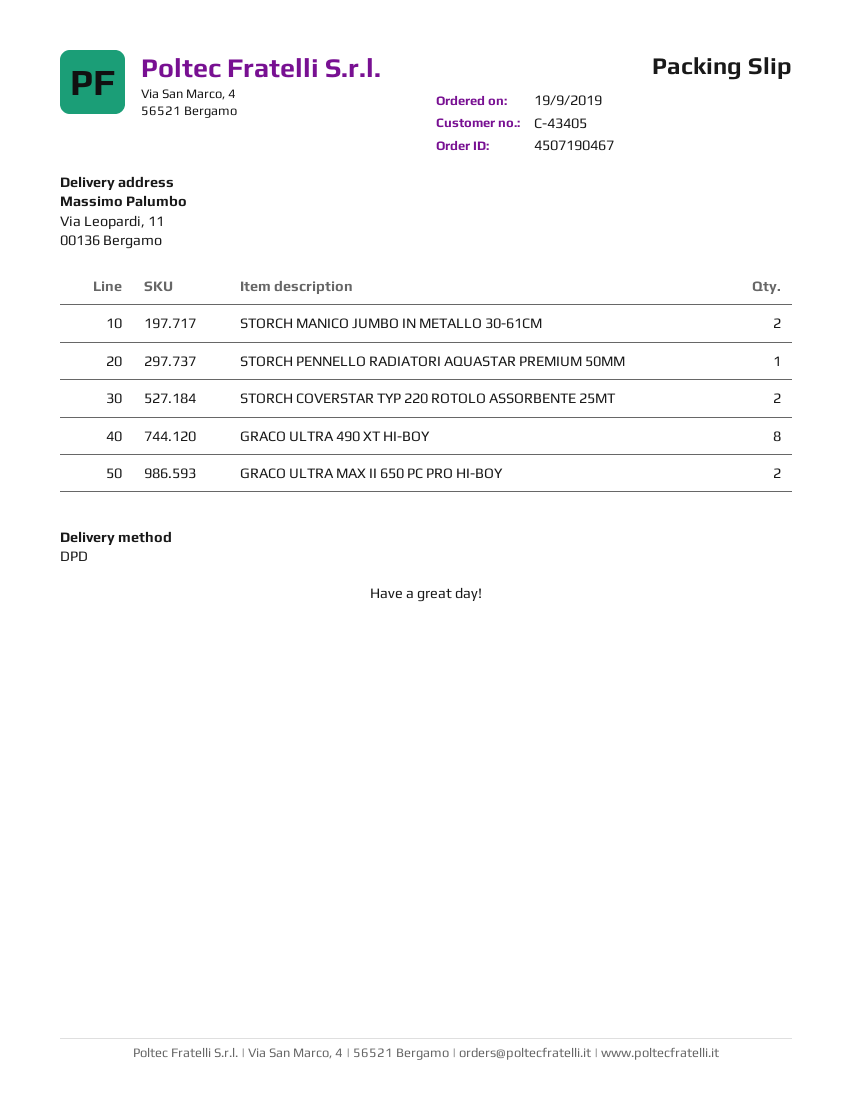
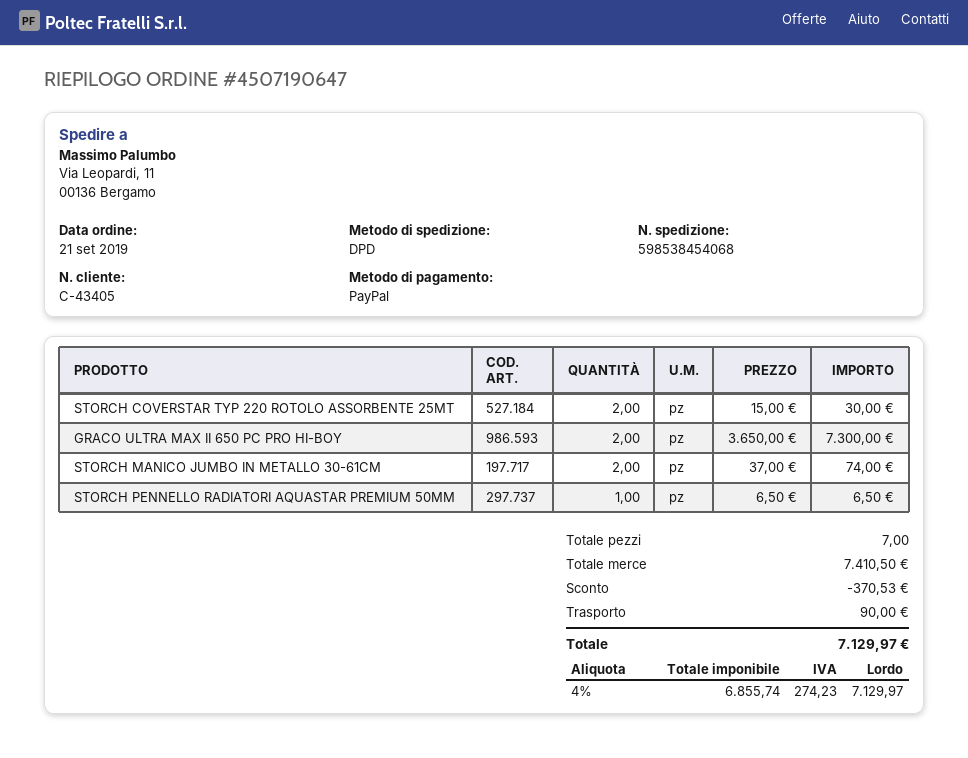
order number: 4507190467 -> 4507190647
order date: 2019-09-19 -> 2019-09-21
GRACO ULTRA 490 XT HI-BOY: 8 -> none

